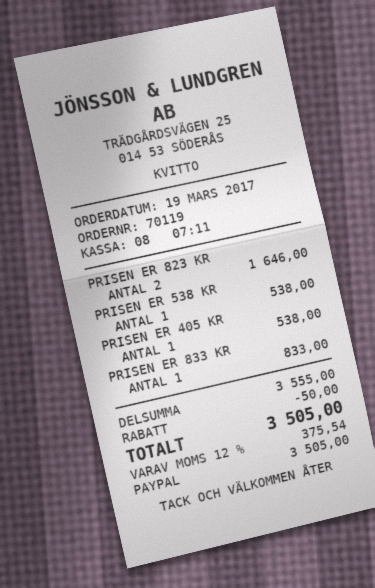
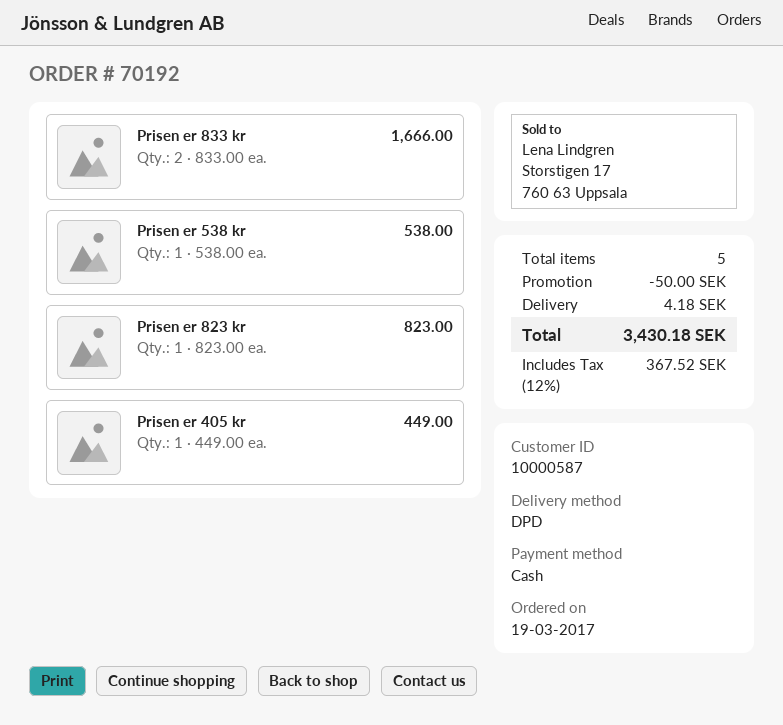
order number: 70119 -> 70192
payment method: PayPal -> cash
PRISEN ER 823 KR: 2 for 1646.00 -> 1 for 823.00
PRISEN ER 405 KR: 1 for 538.00 -> 1 for 449.00
PRISEN ER 833 KR: 1 for 833.00 -> 2 for 1666.00
shipping: none -> 4.18
tax: 12% = 375.54 -> 12% = 367.52
total: 3505.00 -> 3430.18

